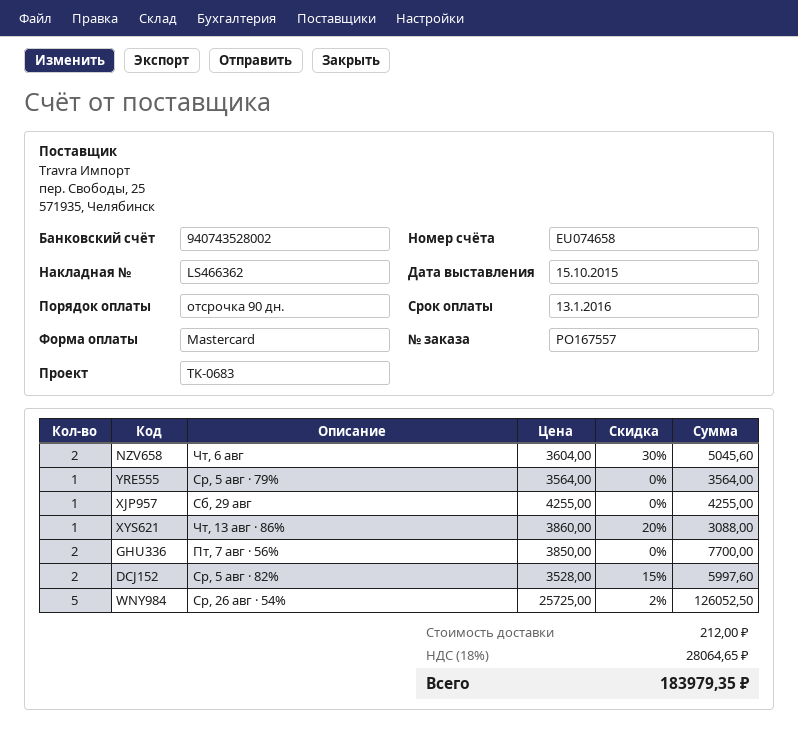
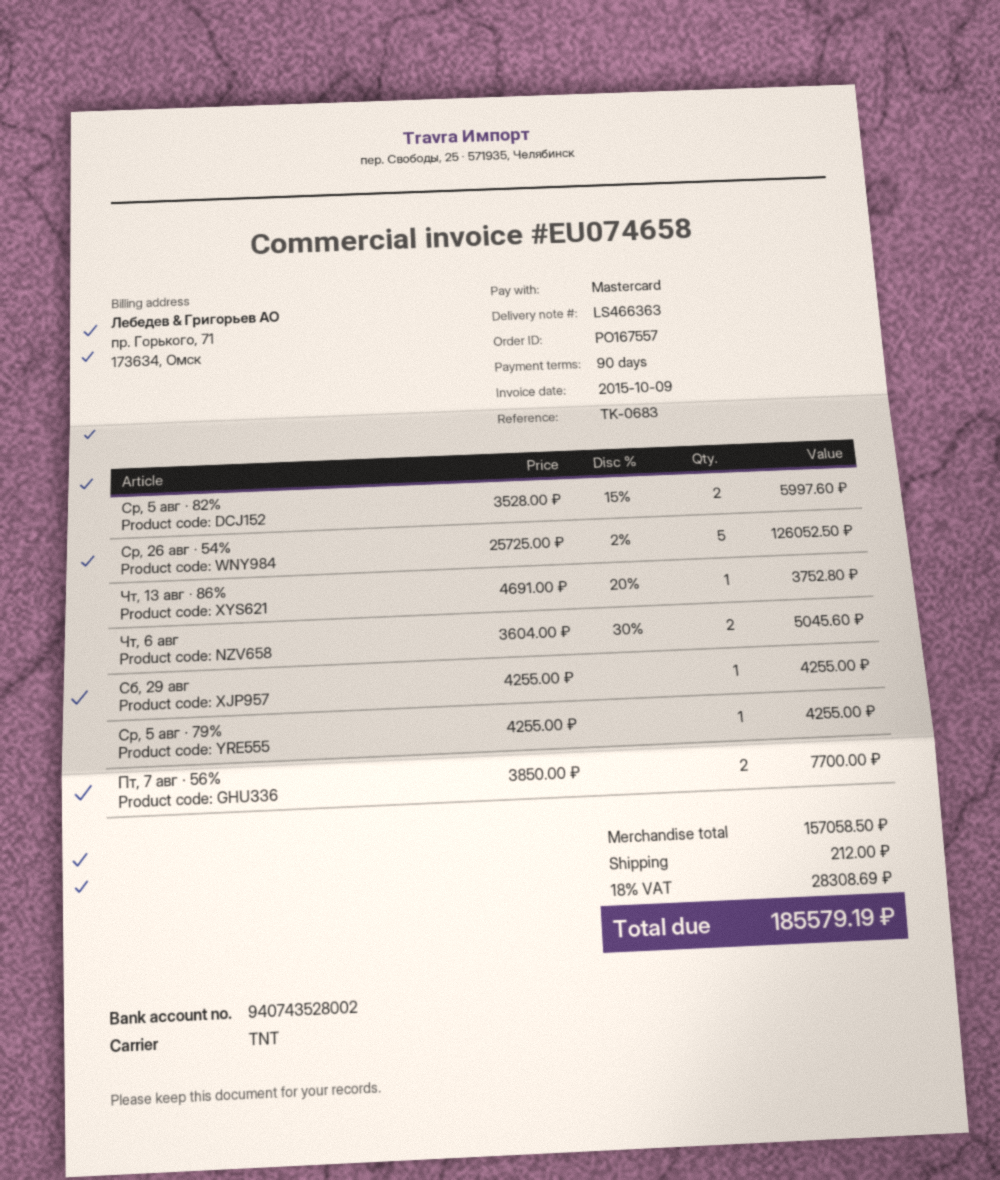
delivery note number: LS466362 -> LS466363
invoice date: 2015-10-15 -> 2015-10-09
Ср, 5 авг · 79%: 1 x 3564.00 = 3564.00 -> 1 x 4255.00 = 4255.00
Чт, 13 авг · 86%: 1 x 3860.00 - 20% = 3088.00 -> 1 x 4691.00 - 20% = 3752.80
tax: 18% = 28064.65 -> 18% = 28308.69
total: 183979.35 -> 185579.19

